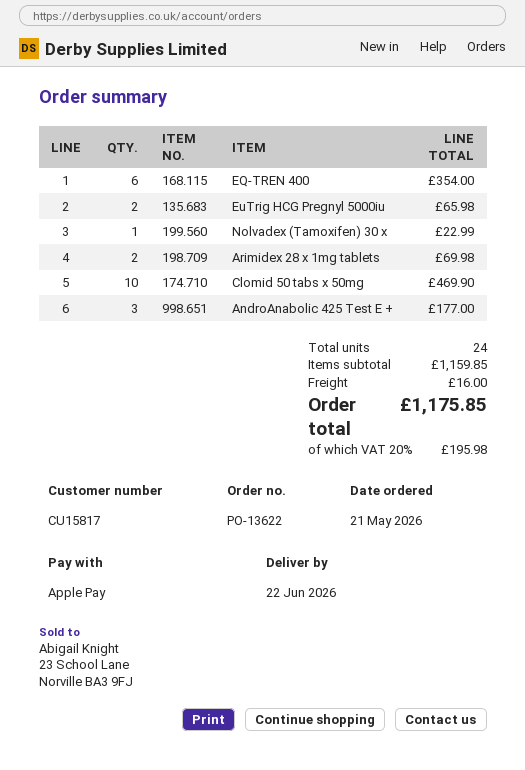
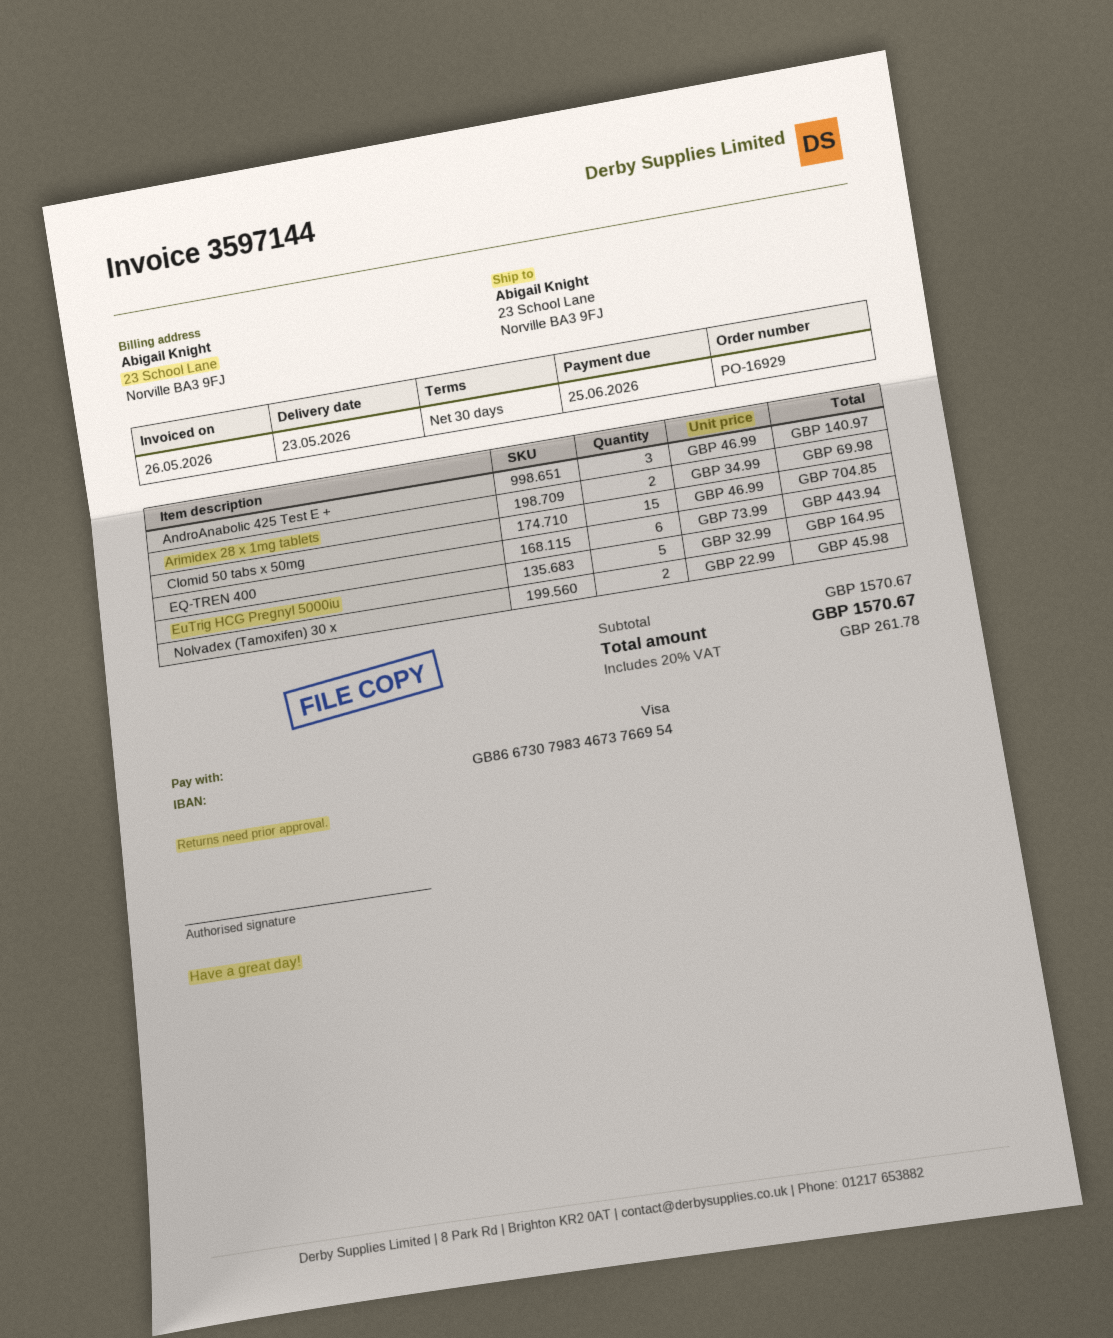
order number: PO-13622 -> PO-16929
delivery date: 2026-06-22 -> 2026-05-23
payment method: Apple Pay -> Visa
EQ-TREN 400: 6 for 354.00 -> 6 for 443.94
EuTrig HCG Pregnyl 5000iu: 2 for 65.98 -> 5 for 164.95
Nolvadex (Tamoxifen) 30 x: 1 for 22.99 -> 2 for 45.98
Clomid 50 tabs x 50mg: 10 for 469.90 -> 15 for 704.85
AndroAnabolic 425 Test E +: 3 for 177.00 -> 3 for 140.97
subtotal: 1159.85 -> 1570.67
shipping: 16.00 -> none
tax: 20% = 195.98 -> 20% = 261.78
total: 1175.85 -> 1570.67

